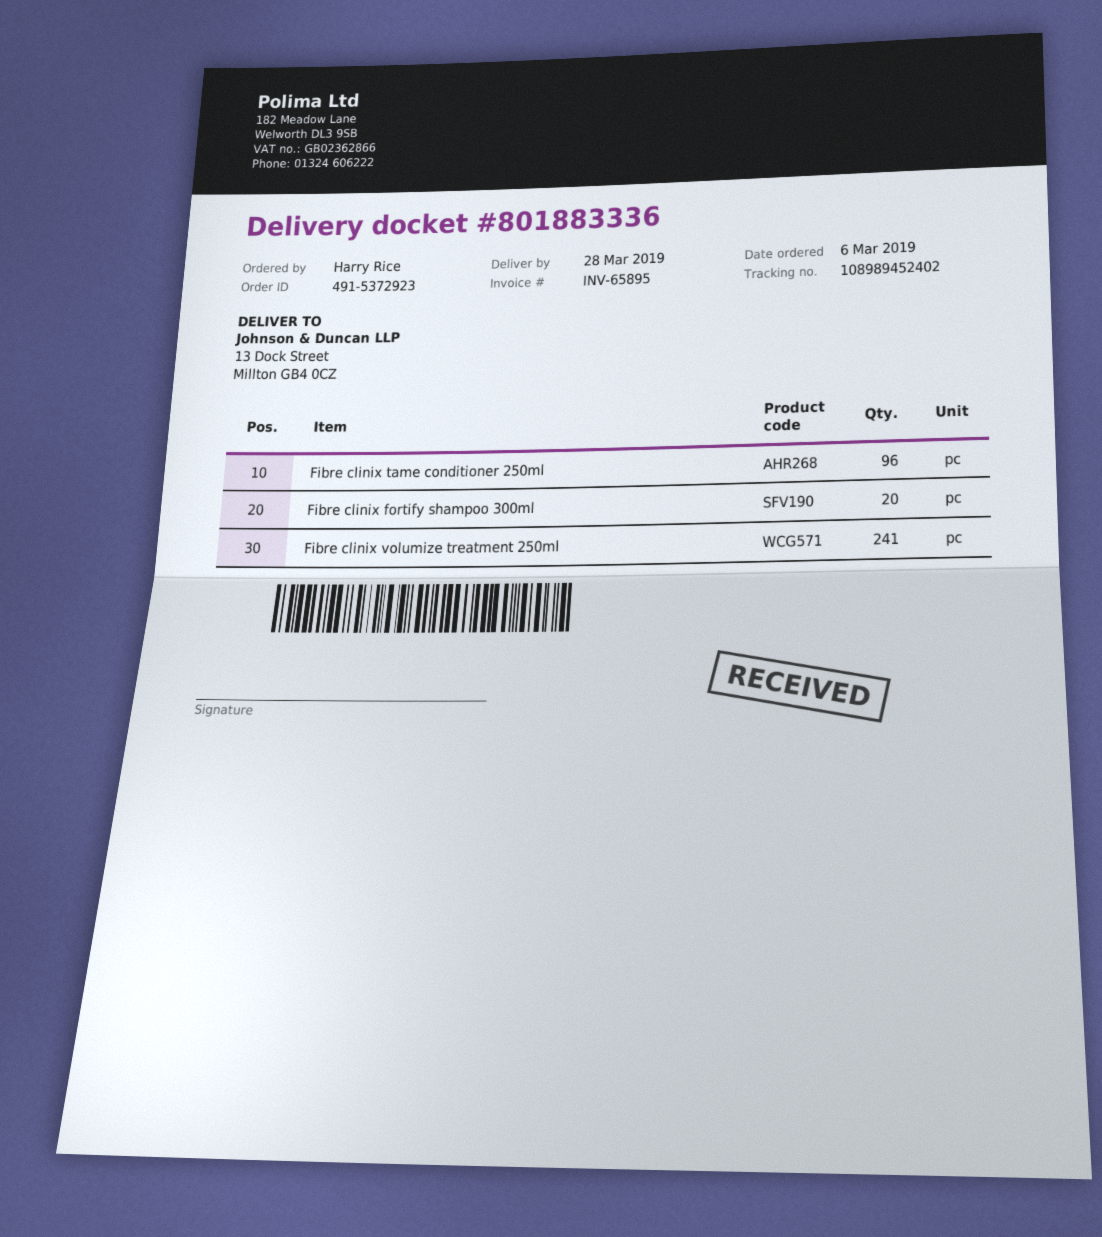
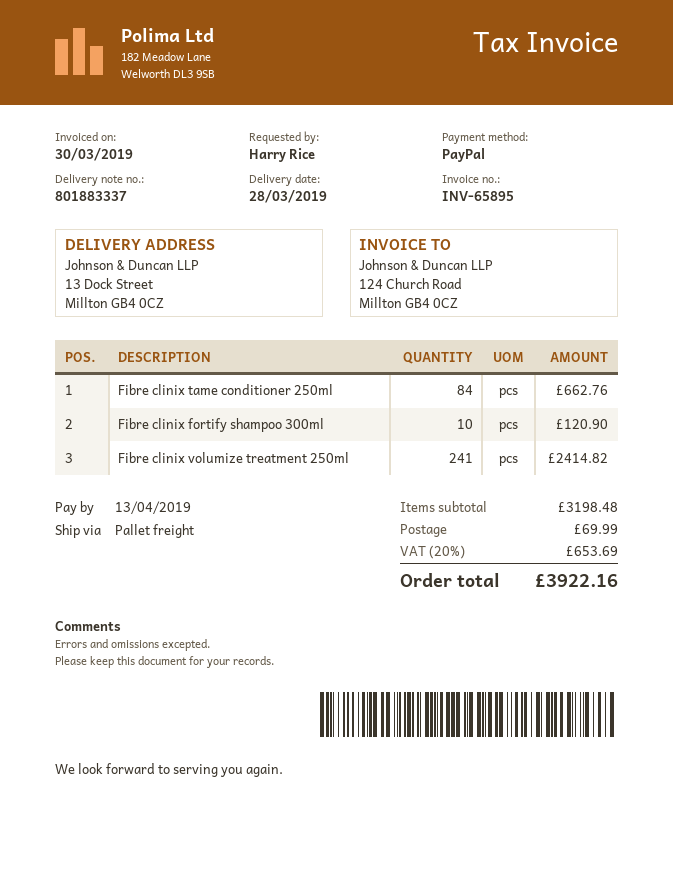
delivery note number: 801883336 -> 801883337
Fibre clinix tame conditioner 250ml: 96 -> 84
Fibre clinix fortify shampoo 300ml: 20 -> 10

